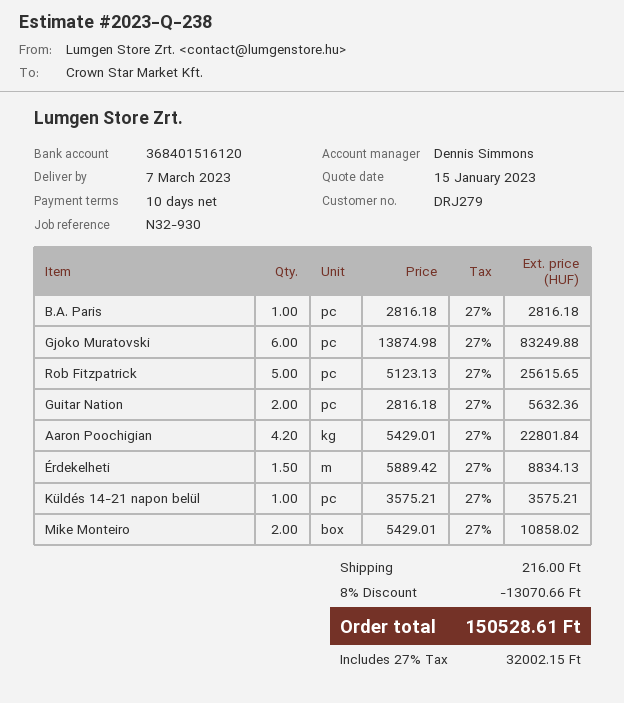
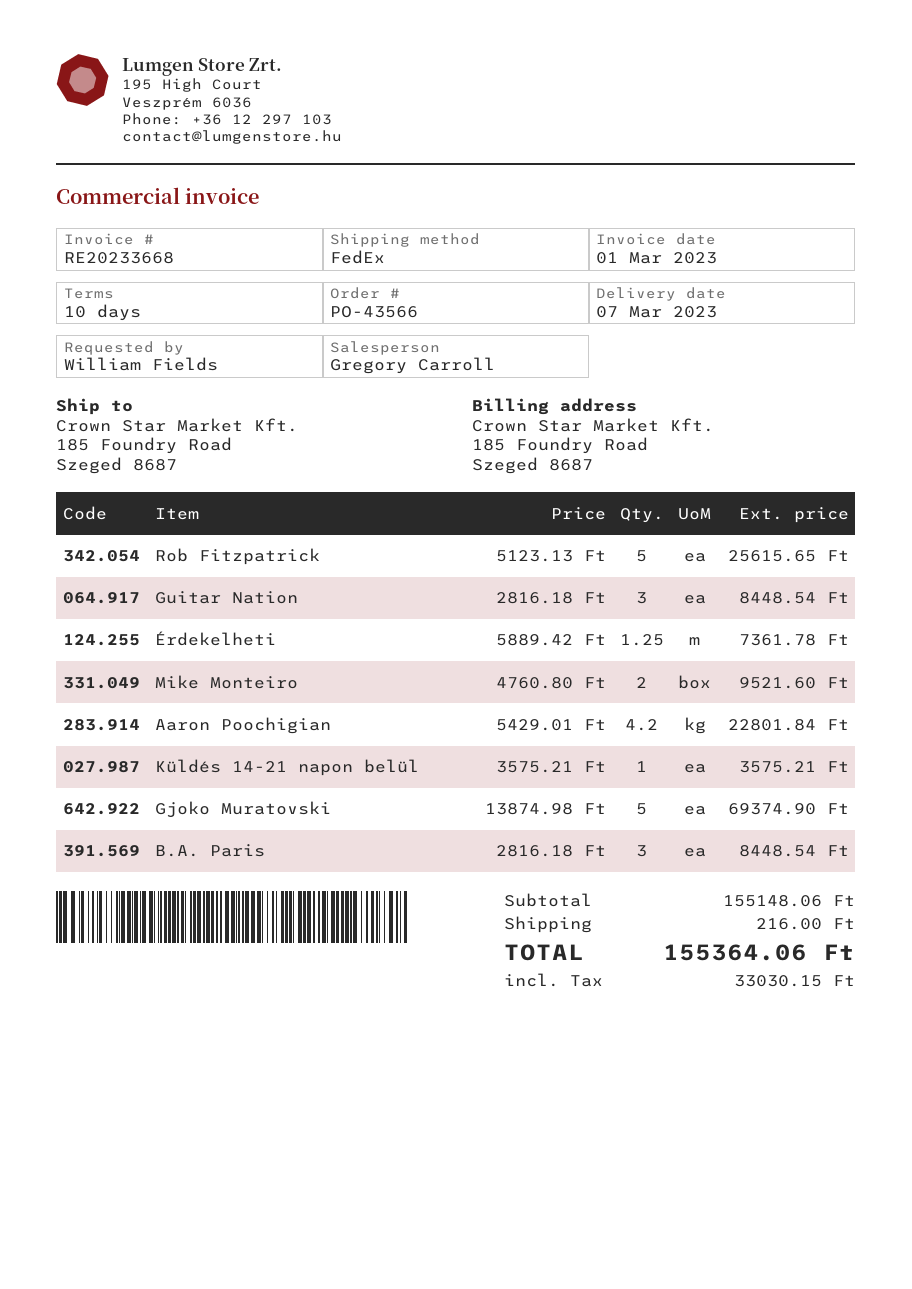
sales rep: Dennis Simmons -> Gregory Carroll
B.A. Paris: 1 x 2816.18 = 2816.18 -> 3 x 2816.18 = 8448.54
Gjoko Muratovski: 6 x 13874.98 = 83249.88 -> 5 x 13874.98 = 69374.90
Guitar Nation: 2 x 2816.18 = 5632.36 -> 3 x 2816.18 = 8448.54
Érdekelheti: 1.5 x 5889.42 = 8834.13 -> 1.25 x 5889.42 = 7361.78
Mike Monteiro: 2 x 5429.01 = 10858.02 -> 2 x 4760.80 = 9521.60
discount: 8% = 13070.66 -> none
tax: 32002.15 -> 33030.15
total: 150528.61 -> 155364.06

